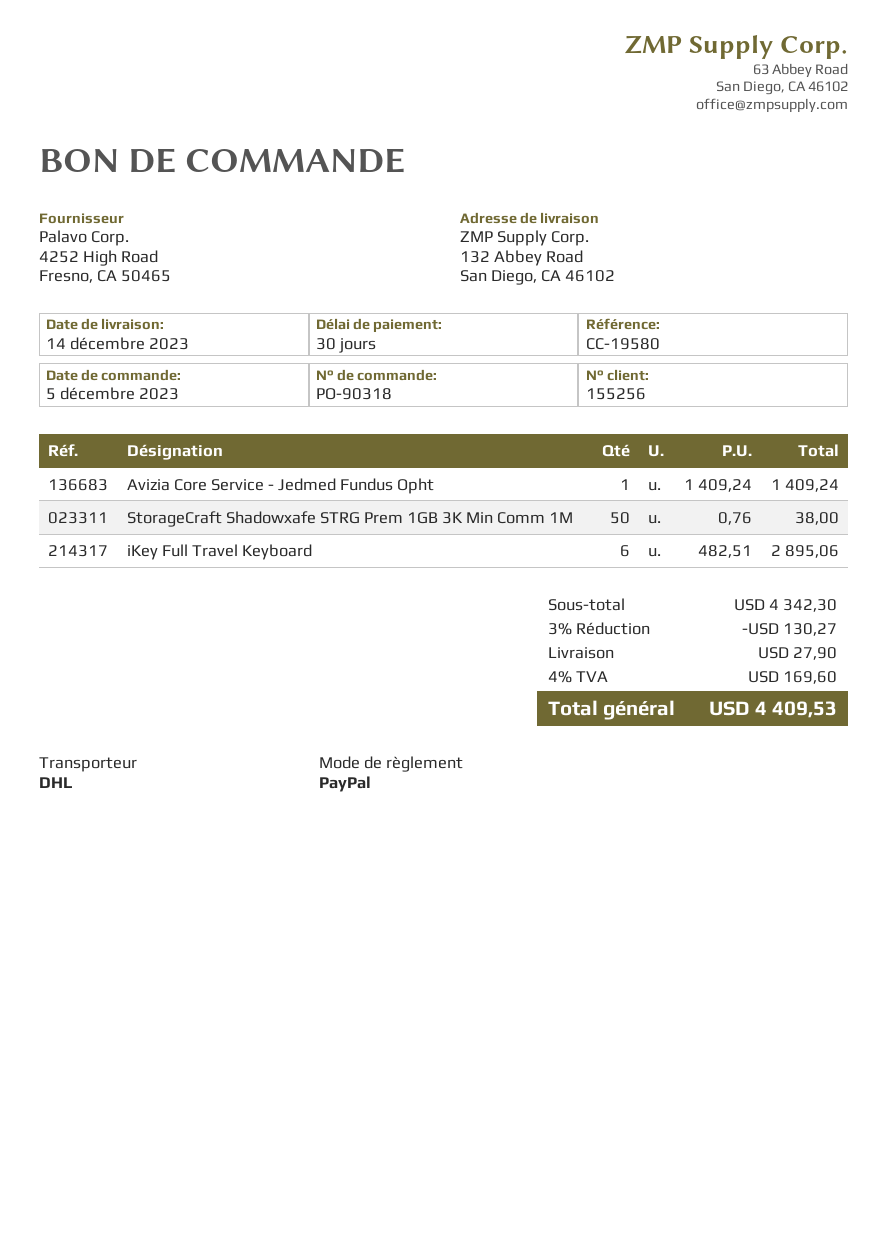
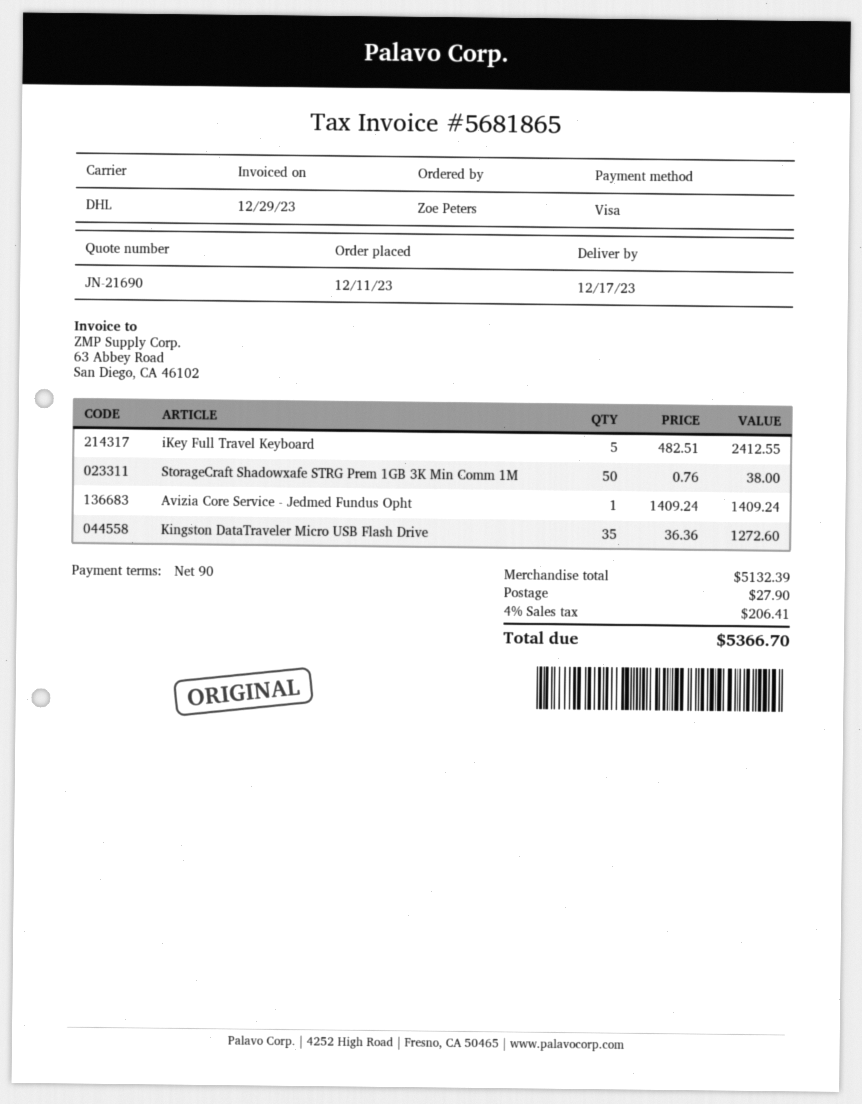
order date: 2023-12-05 -> 2023-12-11
delivery date: 2023-12-14 -> 2023-12-17
payment terms: 30 days -> 90 days
payment method: PayPal -> Visa
iKey Full Travel Keyboard: 6 x 482.51 = 2895.06 -> 5 x 482.51 = 2412.55
Kingston DataTraveler Micro USB Flash Drive: none -> 35 x 36.36 = 1272.60
subtotal: 4342.30 -> 5132.39
discount: 3% = 130.27 -> none
tax: 4% = 169.60 -> 4% = 206.41
total: 4409.53 -> 5366.70

